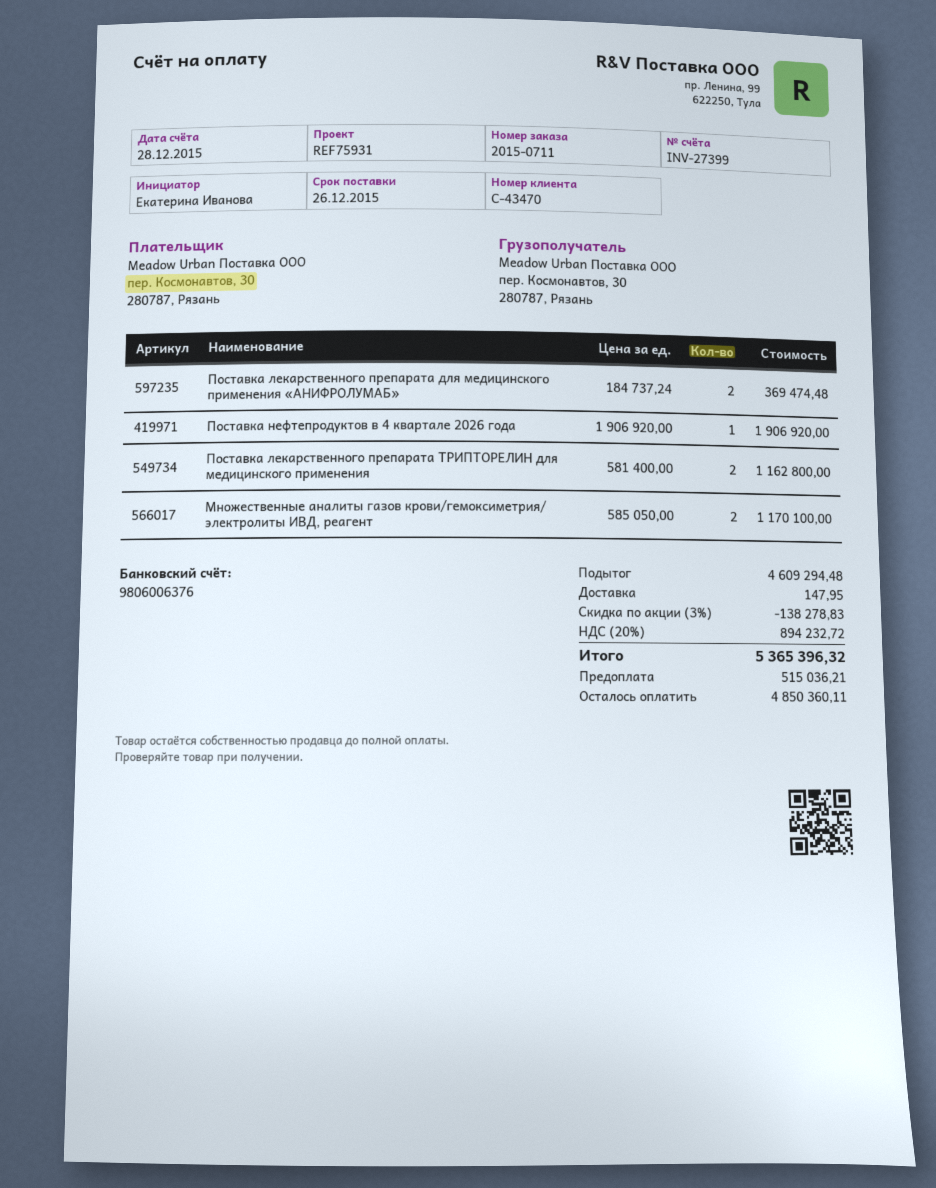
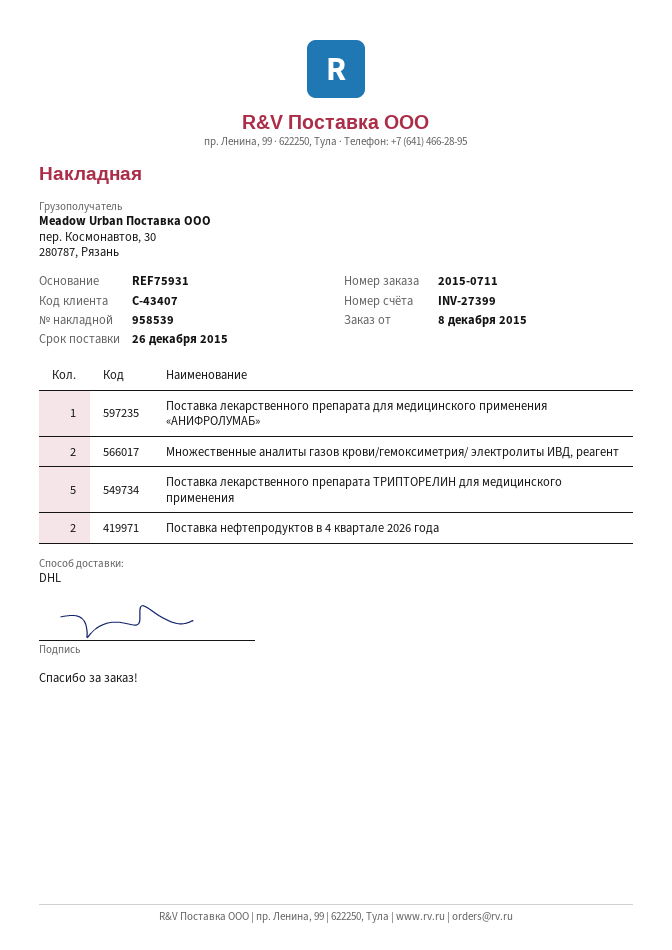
customer number: C-43470 -> C-43407
Поставка лекарственного препарата для медицинского применения «АНИФРОЛУМАБ»: 2 -> 1
Поставка нефтепродуктов в 4 квартале 2026 года: 1 -> 2
Поставка лекарственного препарата ТРИПТОРЕЛИН для медицинского применения: 2 -> 5

